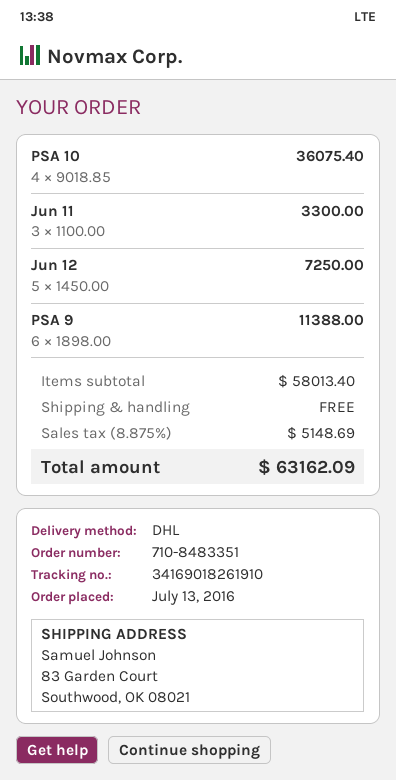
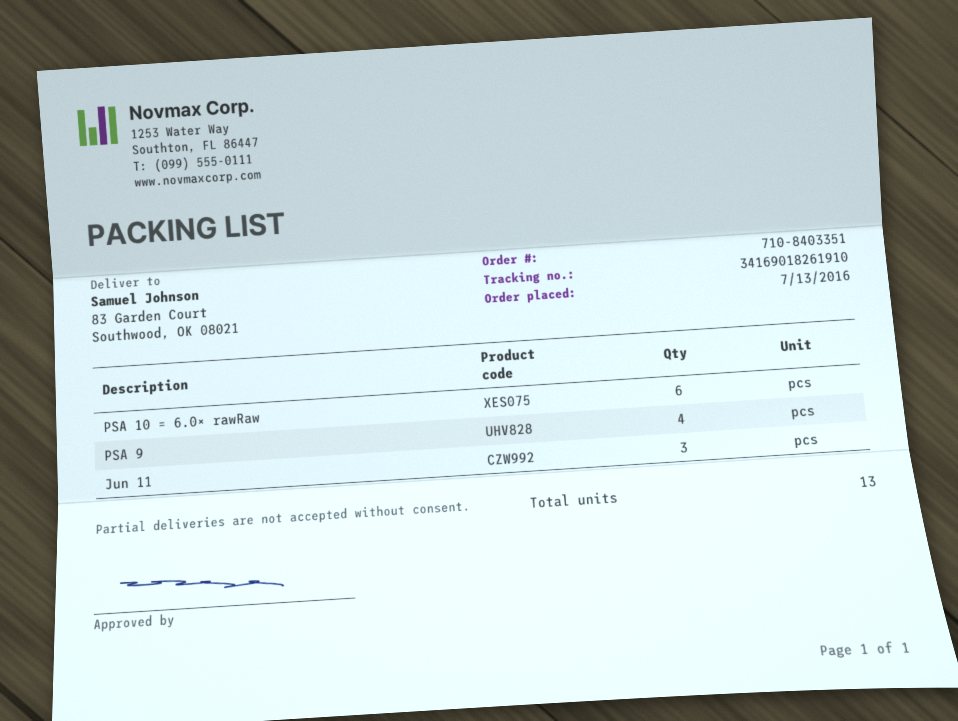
order number: 710-8483351 -> 710-8403351
PSA 10: 4 -> none
Jun 12: 5 -> none
PSA 9: 6 -> 4
PSA 10 = 6.0× rawRaw: none -> 6

